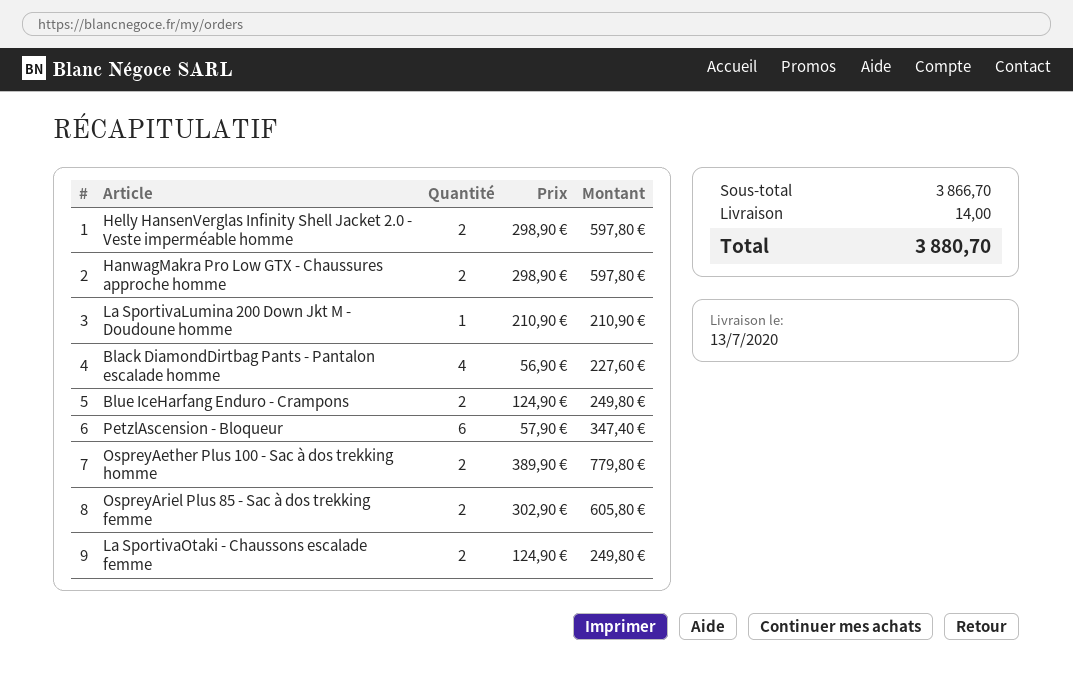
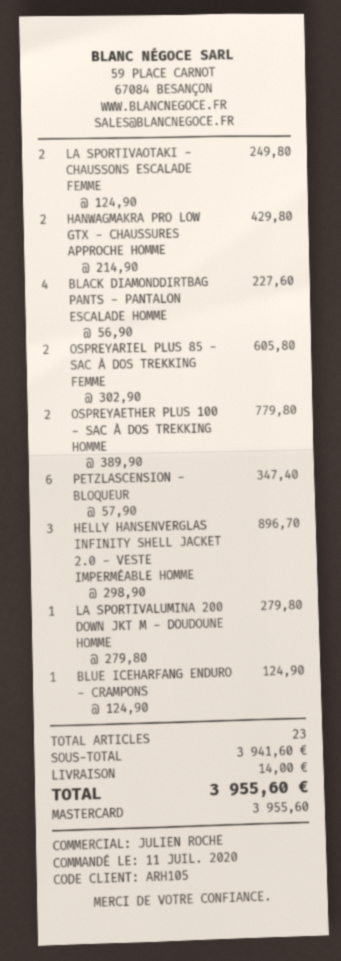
Helly HansenVerglas Infinity Shell Jacket 2.0 - Veste imperméable homme: 2 x 298.90 = 597.80 -> 3 x 298.90 = 896.70
HanwagMakra Pro Low GTX - Chaussures approche homme: 2 x 298.90 = 597.80 -> 2 x 214.90 = 429.80
La SportivaLumina 200 Down Jkt M - Doudoune homme: 1 x 210.90 = 210.90 -> 1 x 279.80 = 279.80
Blue IceHarfang Enduro - Crampons: 2 x 124.90 = 249.80 -> 1 x 124.90 = 124.90
subtotal: 3866.70 -> 3941.60
total: 3880.70 -> 3955.60

